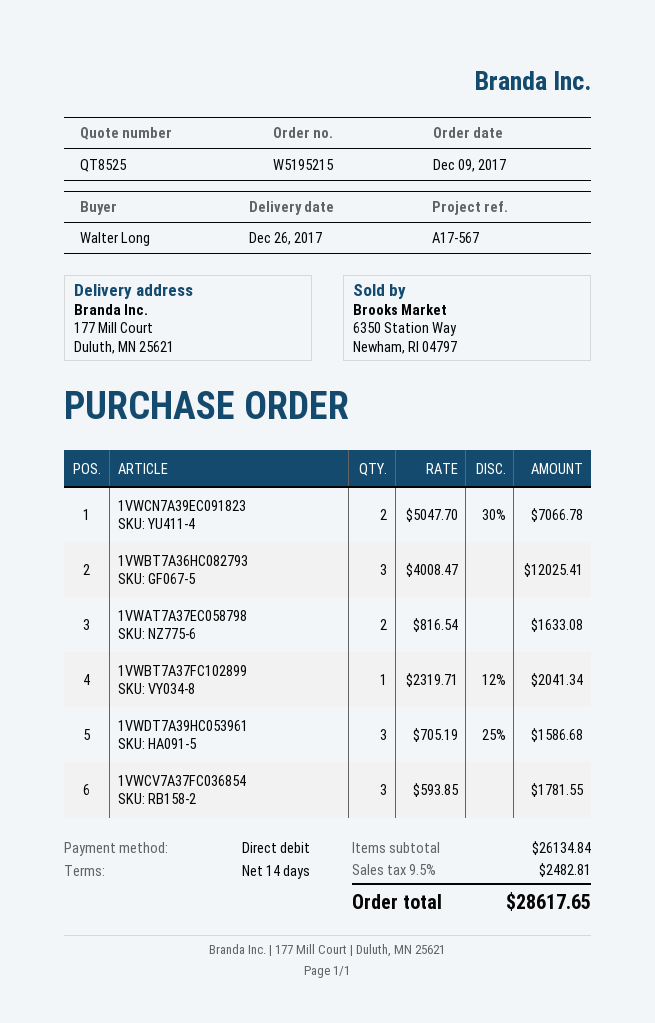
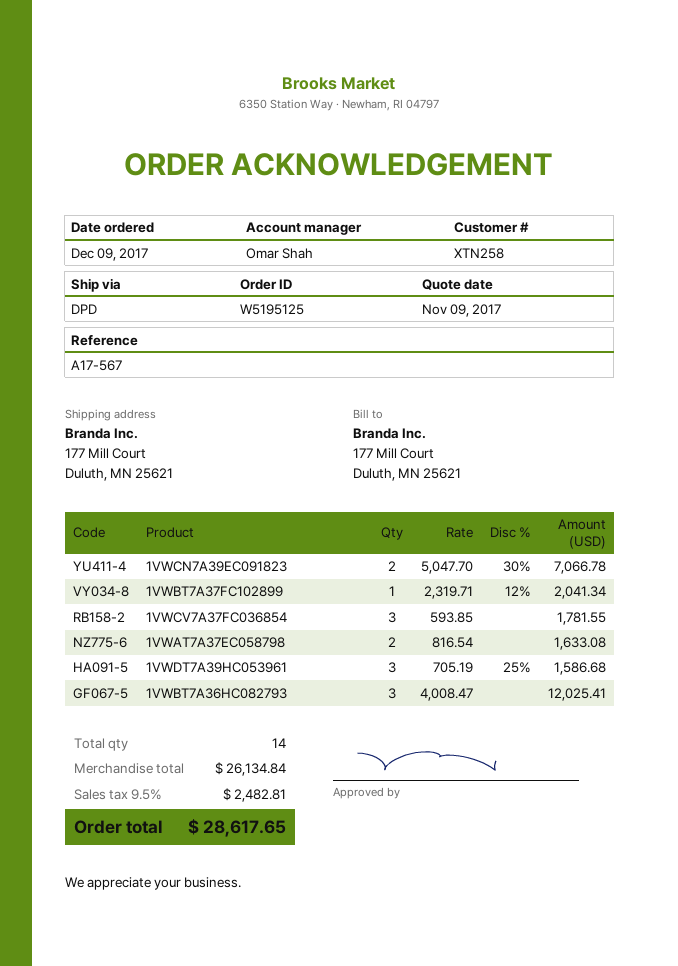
order number: W5195215 -> W5195125

